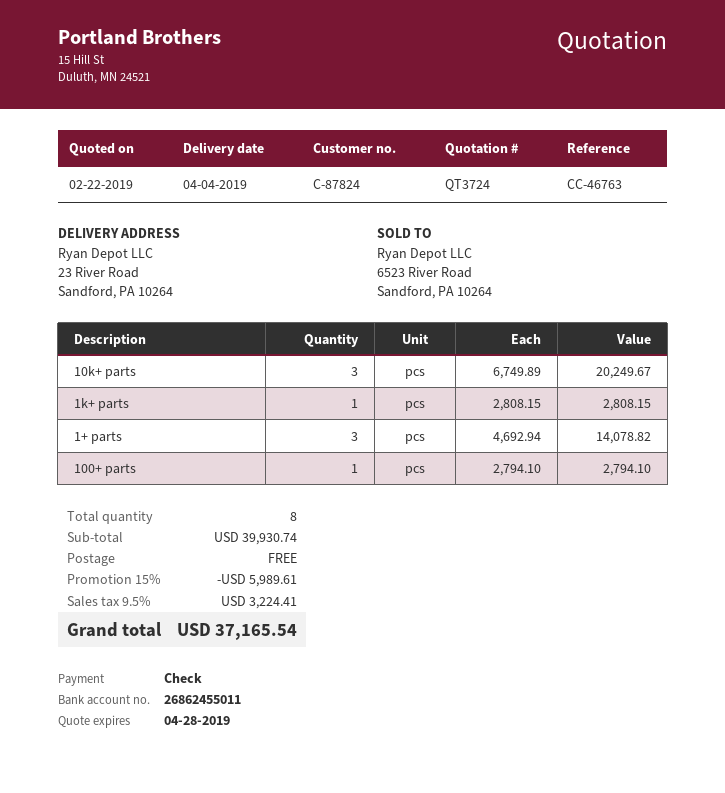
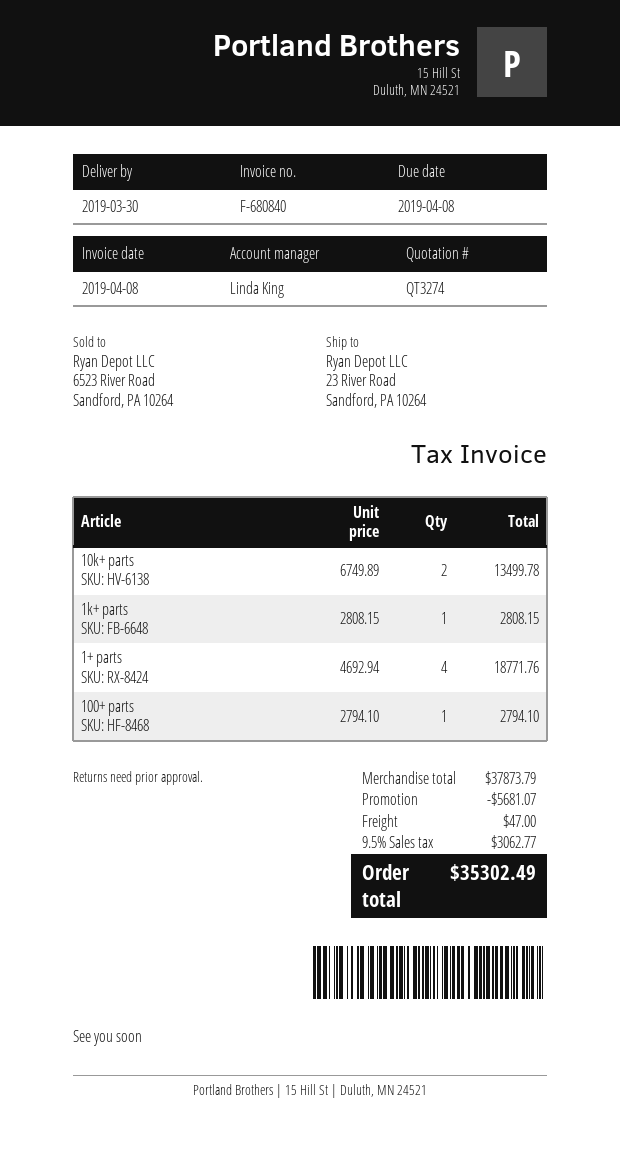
quote number: QT3724 -> QT3274
delivery date: 2019-04-04 -> 2019-03-30
10k+ parts: 3 x 6749.89 = 20249.67 -> 2 x 6749.89 = 13499.78
1+ parts: 3 x 4692.94 = 14078.82 -> 4 x 4692.94 = 18771.76
subtotal: 39930.74 -> 37873.79
discount: 5989.61 -> 5681.07
shipping: 0.00 -> 47.00
tax: 9.5% = 3224.41 -> 9.5% = 3062.77
total: 37165.54 -> 35302.49

